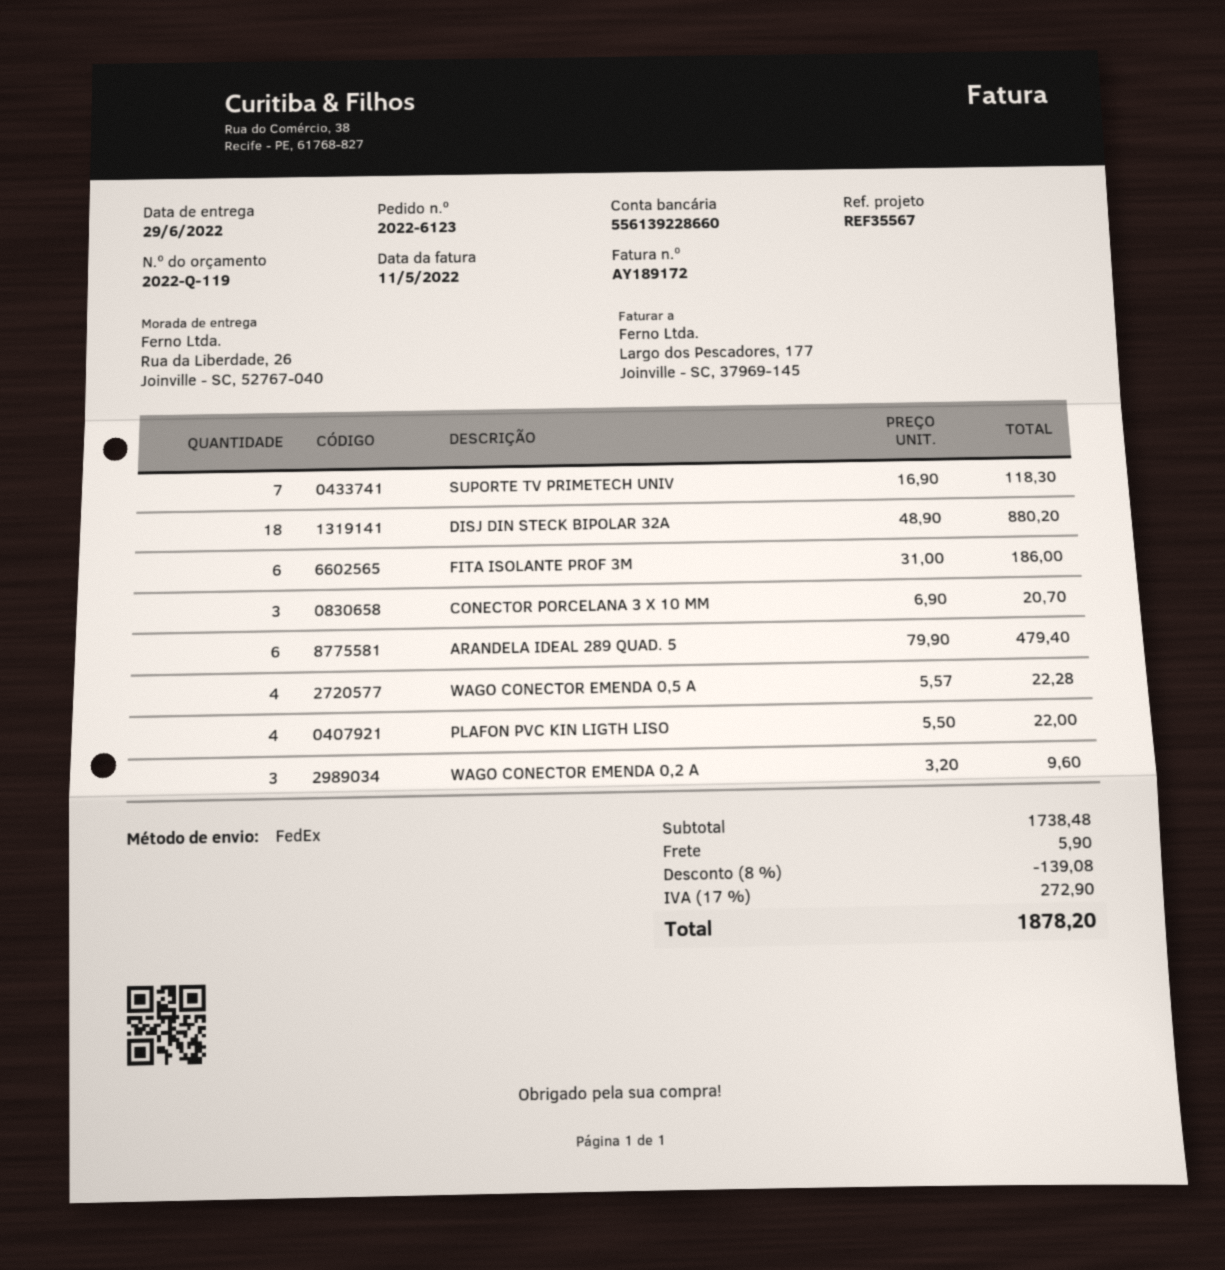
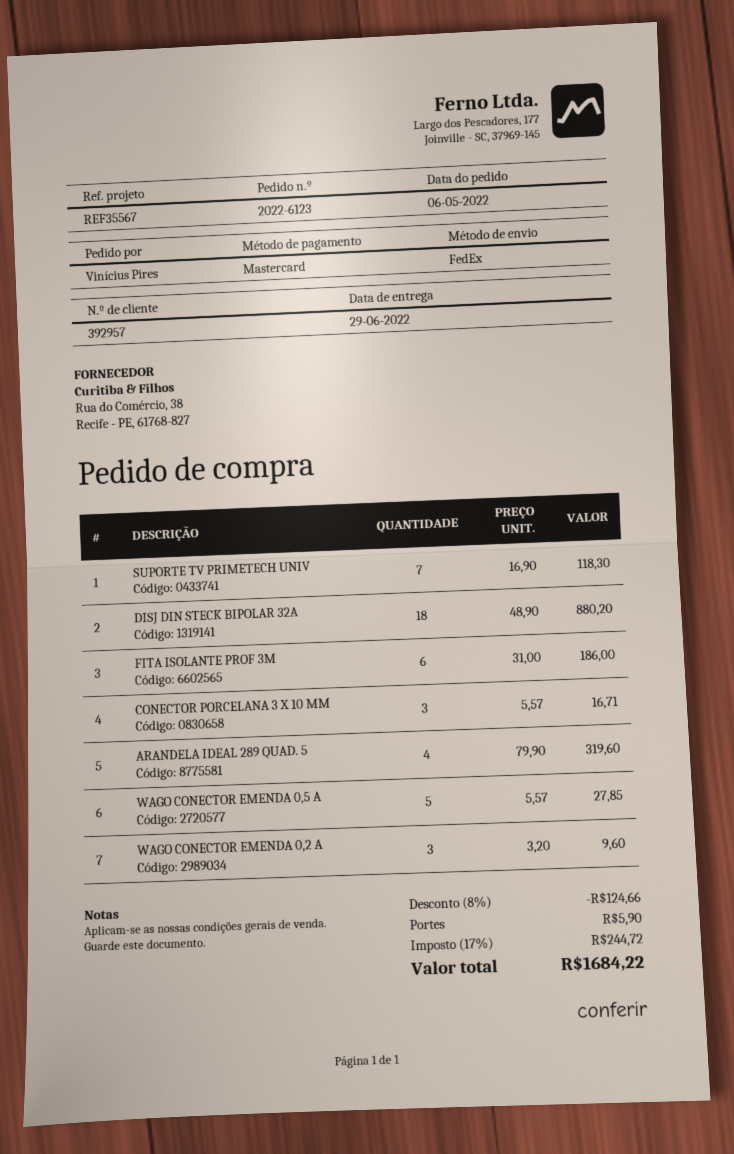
CONECTOR PORCELANA 3 X 10 MM: 3 x 6.90 = 20.70 -> 3 x 5.57 = 16.71
ARANDELA IDEAL 289 QUAD. 5: 6 x 79.90 = 479.40 -> 4 x 79.90 = 319.60
WAGO CONECTOR EMENDA 0,5 A: 4 x 5.57 = 22.28 -> 5 x 5.57 = 27.85
PLAFON PVC KIN LIGTH LISO: 4 x 5.50 = 22.00 -> none
discount: 8% = 139.08 -> 8% = 124.66
tax: 17% = 272.90 -> 17% = 244.72
total: 1878.20 -> 1684.22

